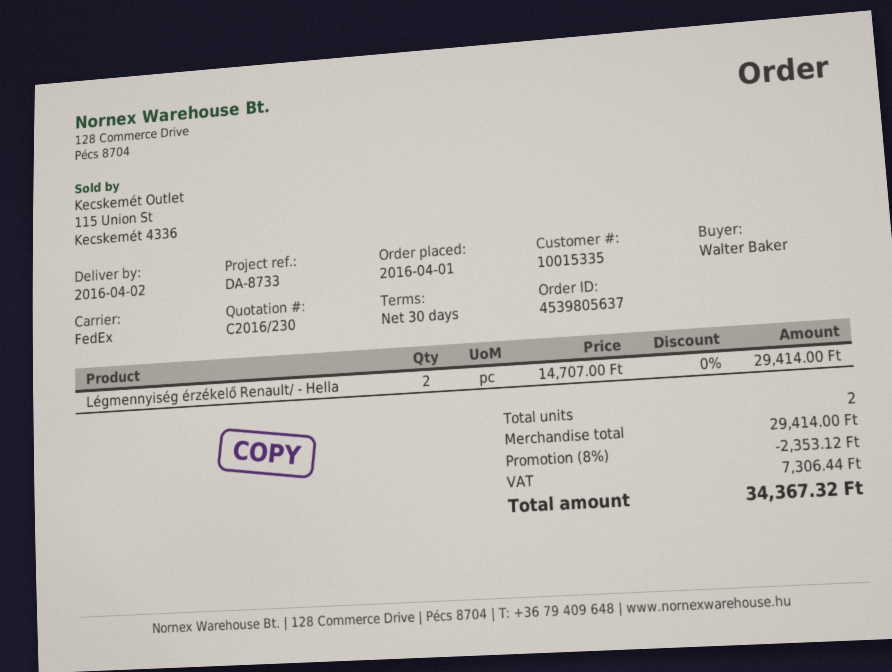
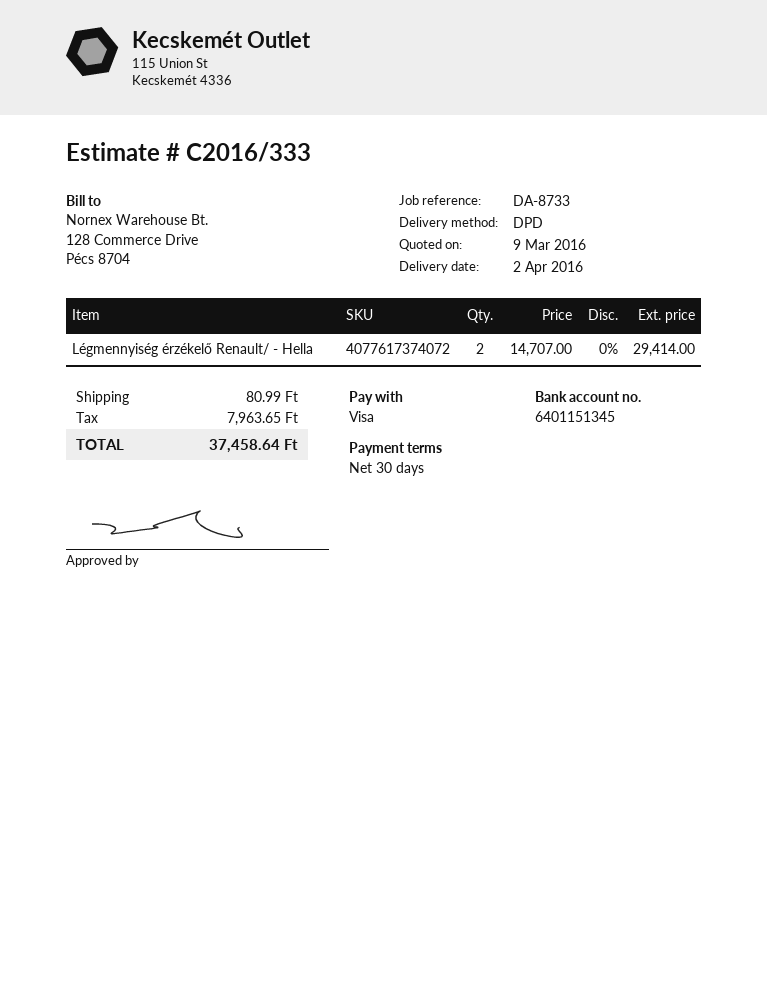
quote number: C2016/230 -> C2016/333
shipping method: FedEx -> DPD
discount: 8% = 2353.12 -> none
shipping: none -> 80.99
tax: 7306.44 -> 7963.65
total: 34367.32 -> 37458.64

